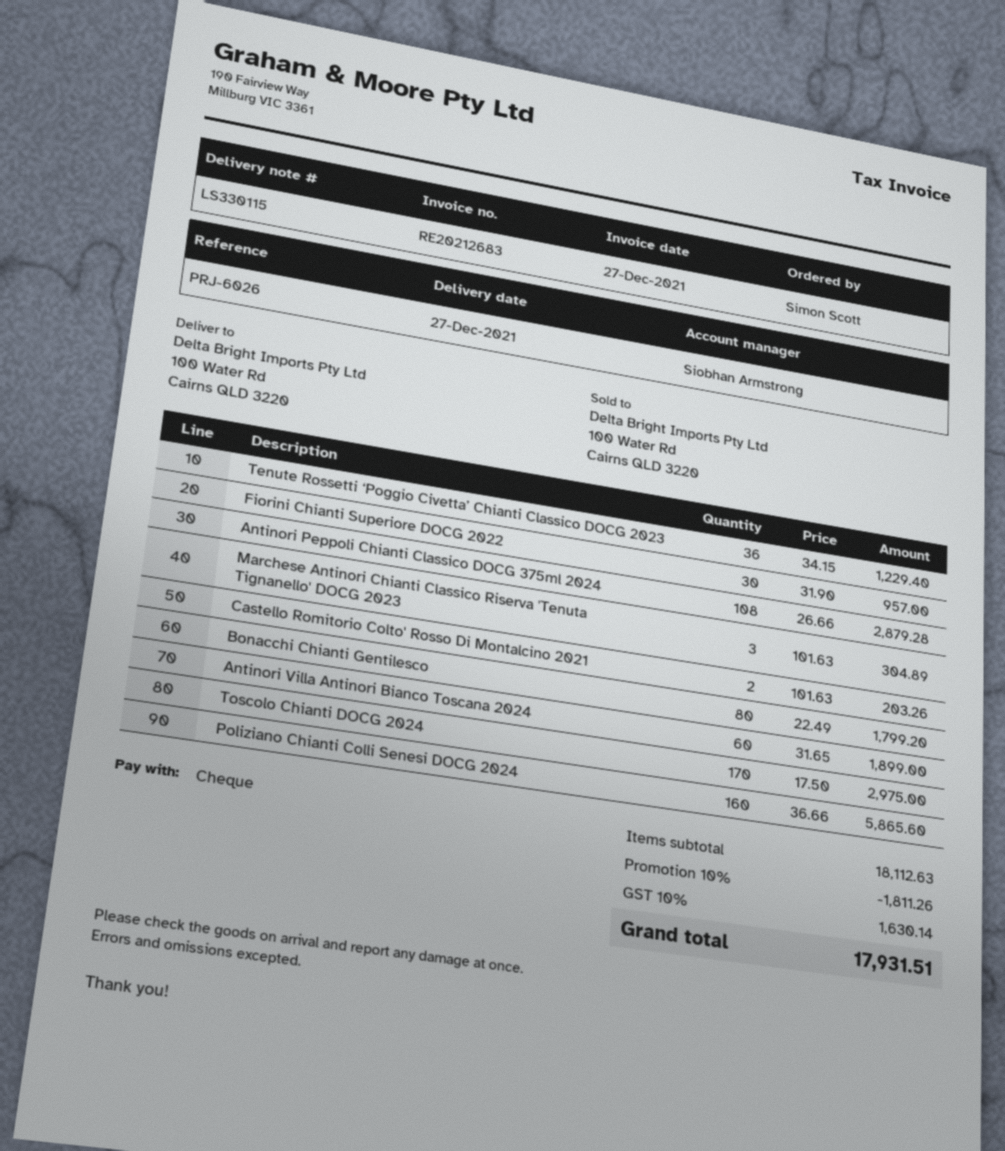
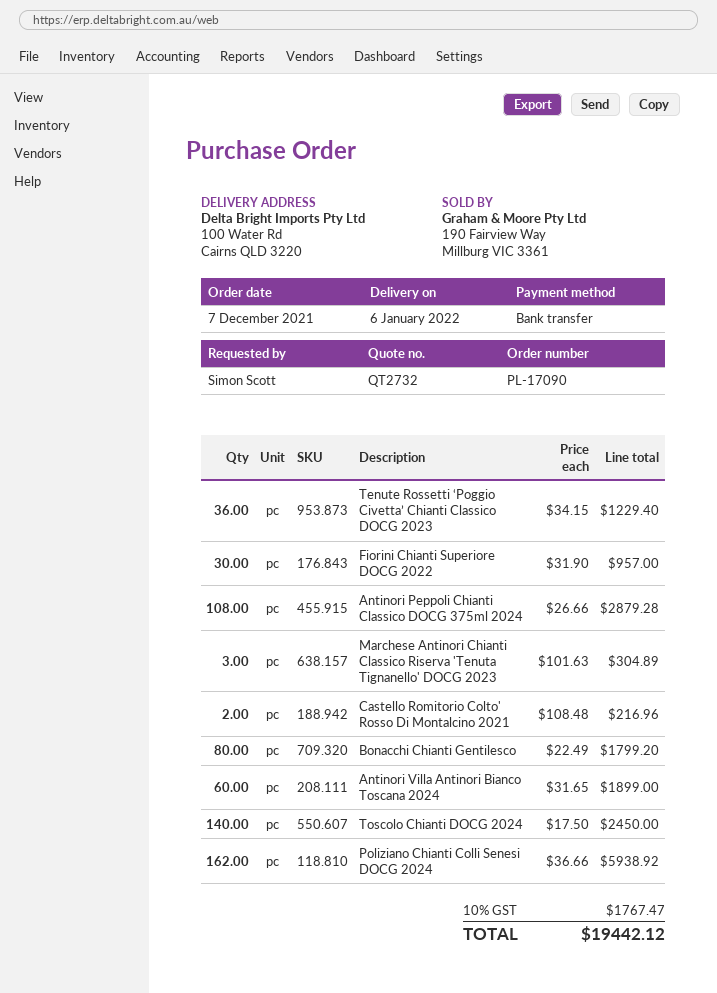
delivery date: 2021-12-27 -> 2022-01-06
payment method: cheque -> bank transfer
Castello Romitorio Colto' Rosso Di Montalcino 2021: 2 x 101.63 = 203.26 -> 2 x 108.48 = 216.96
Toscolo Chianti DOCG 2024: 170 x 17.50 = 2975.00 -> 140 x 17.50 = 2450.00
Poliziano Chianti Colli Senesi DOCG 2024: 160 x 36.66 = 5865.60 -> 162 x 36.66 = 5938.92
discount: 10% = 1811.26 -> none
tax: 10% = 1630.14 -> 10% = 1767.47
total: 17931.51 -> 19442.12

